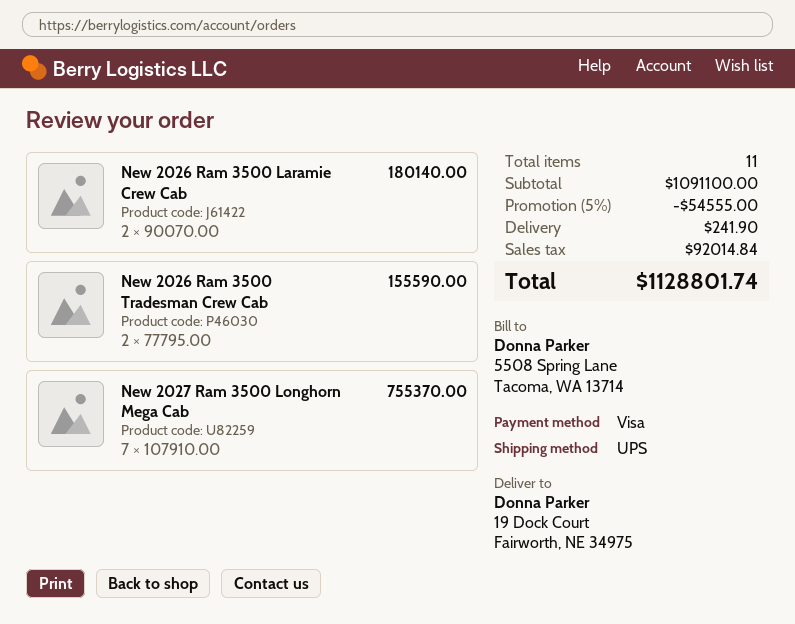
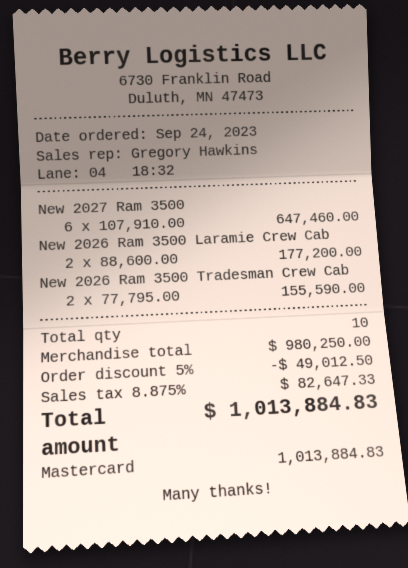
payment method: Visa -> Mastercard
New 2026 Ram 3500 Laramie Crew Cab: 2 x 90070.00 = 180140.00 -> 2 x 88600.00 = 177200.00
New 2027 Ram 3500 Longhorn Mega Cab: 7 x 107910.00 = 755370.00 -> 6 x 107910.00 = 647460.00
total quantity: 11 -> 10
subtotal: 1091100.00 -> 980250.00
discount: 5% = 54555.00 -> 5% = 49012.50
shipping: 241.90 -> none
tax: 92014.84 -> 82647.33
total: 1128801.74 -> 1013884.83

